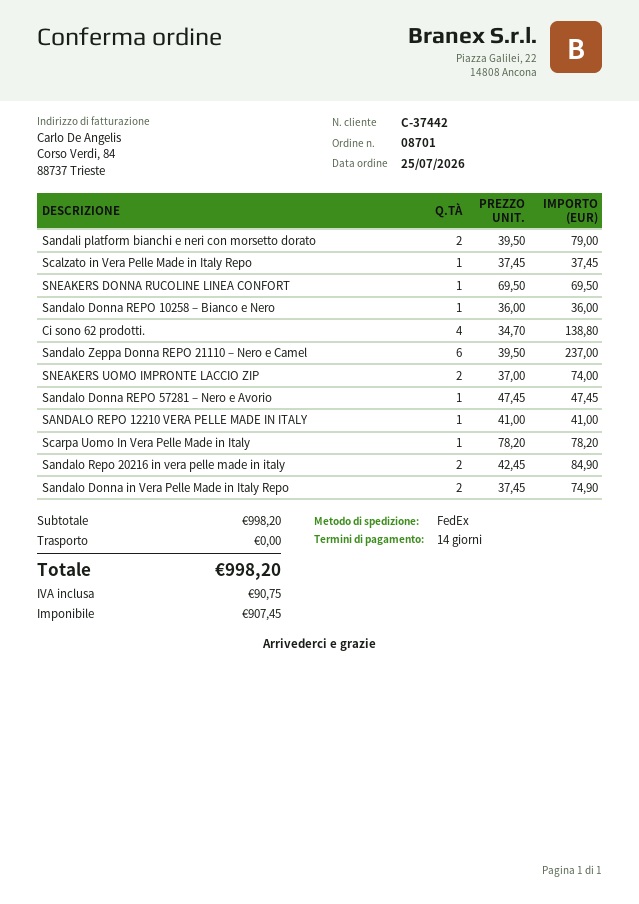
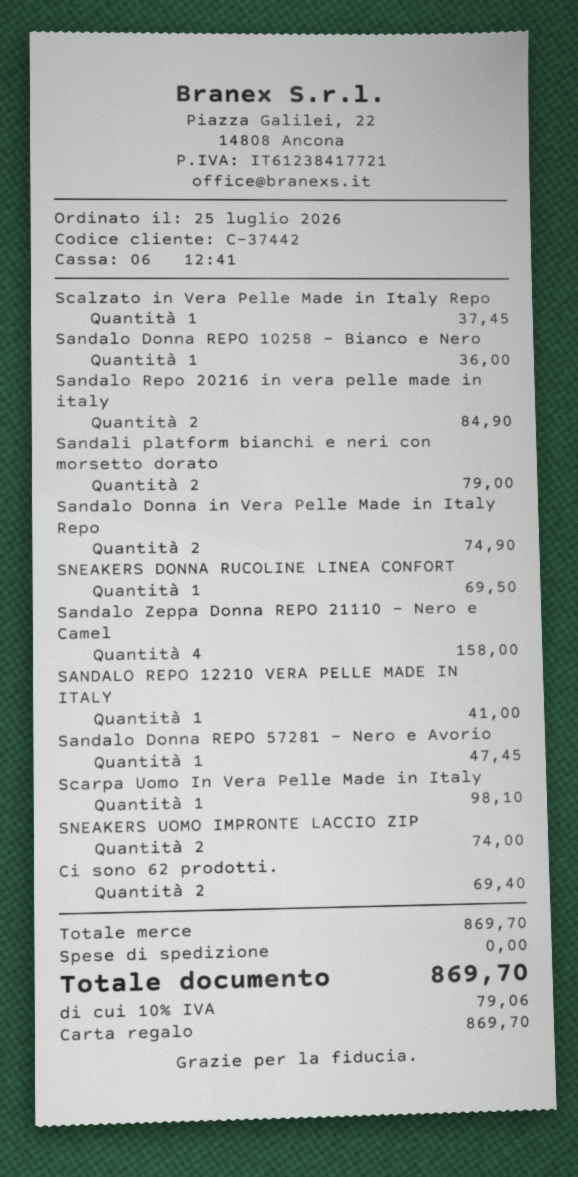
Ci sono 62 prodotti.: 4 for 138.80 -> 2 for 69.40
Sandalo Zeppa Donna REPO 21110 – Nero e Camel: 6 for 237.00 -> 4 for 158.00
Scarpa Uomo In Vera Pelle Made in Italy: 1 for 78.20 -> 1 for 98.10
subtotal: 998.20 -> 869.70
tax: 90.75 -> 79.06
total: 998.20 -> 869.70

